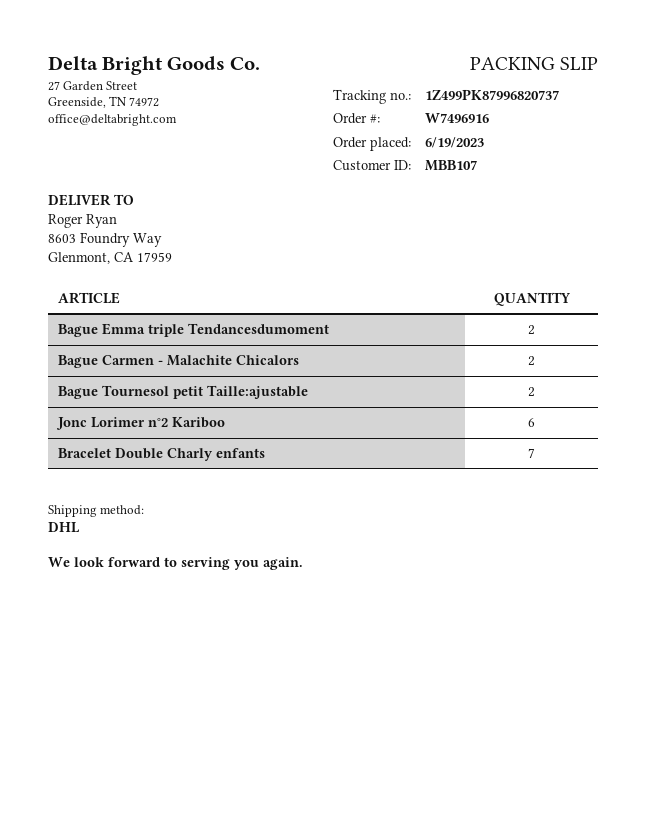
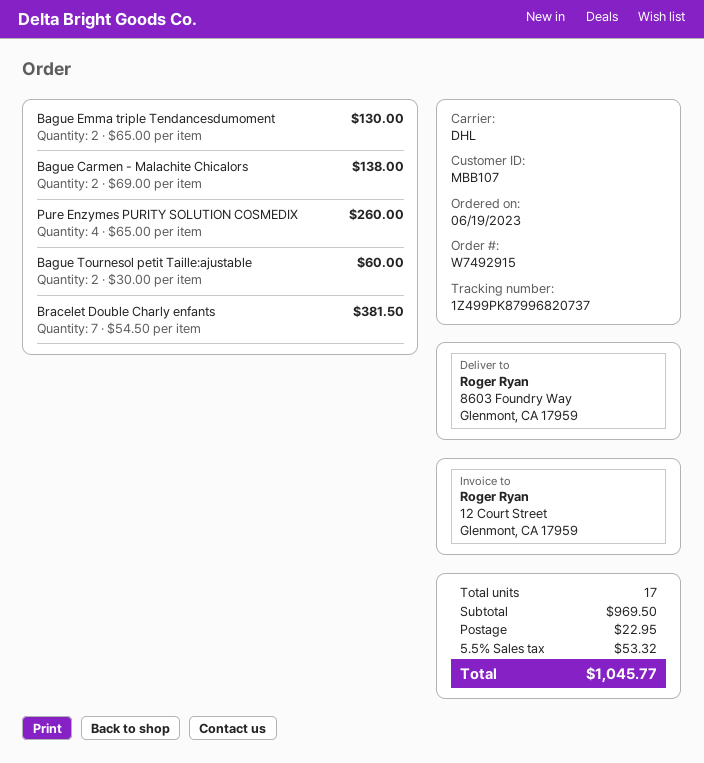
order number: W7496916 -> W7492915
Jonc Lorimer n°2 Kariboo: 6 -> none
Pure Enzymes PURITY SOLUTION COSMEDIX: none -> 4

